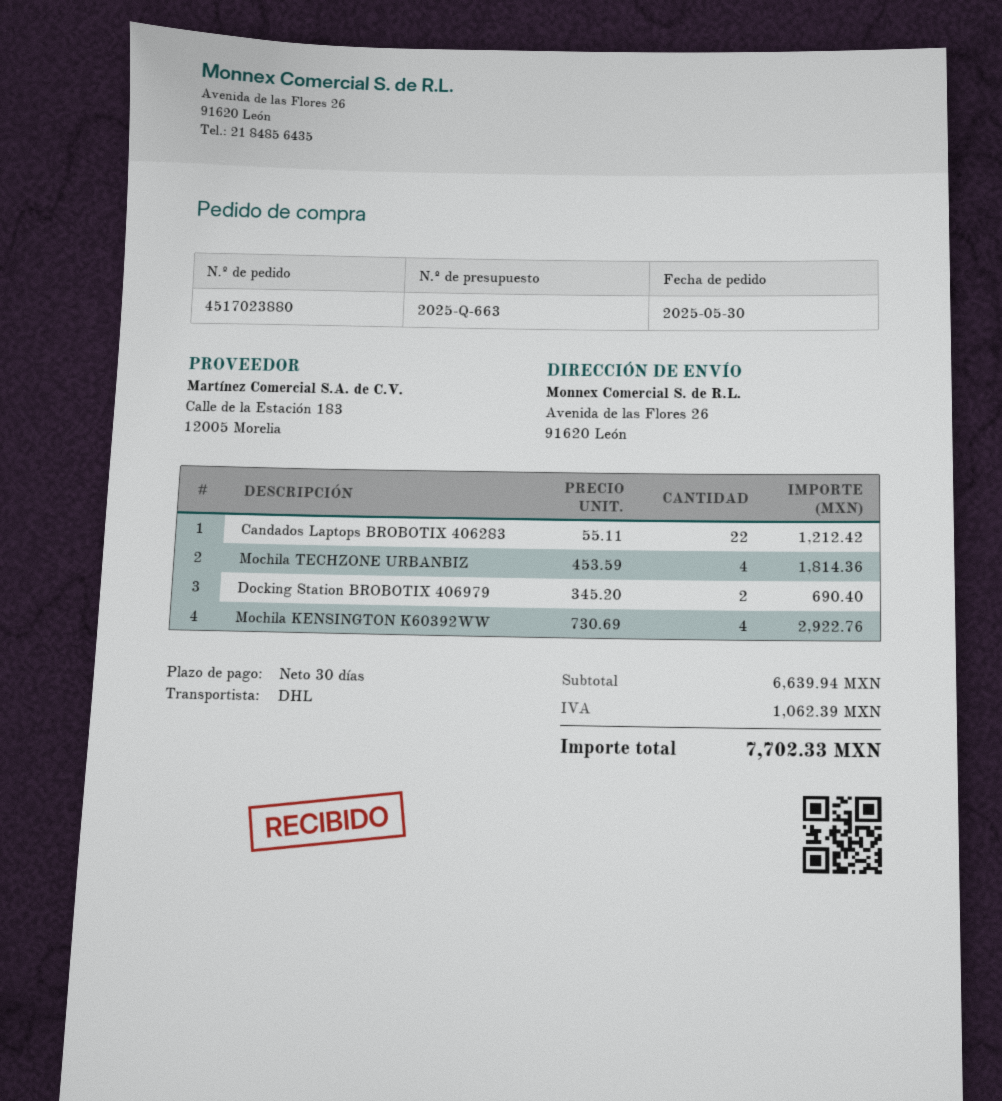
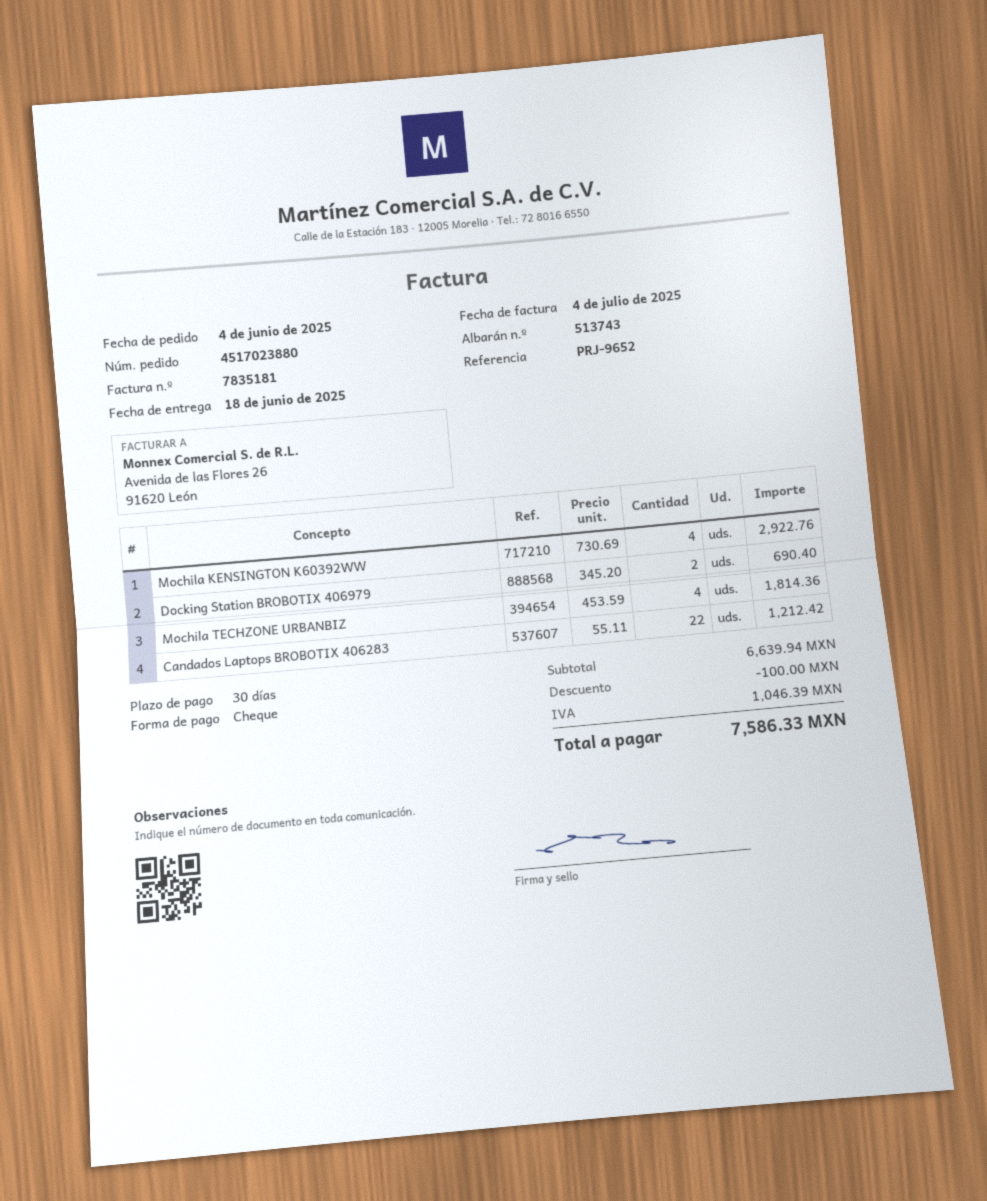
order date: 2025-05-30 -> 2025-06-04
discount: none -> 100.00
tax: 1062.39 -> 1046.39
total: 7702.33 -> 7586.33

